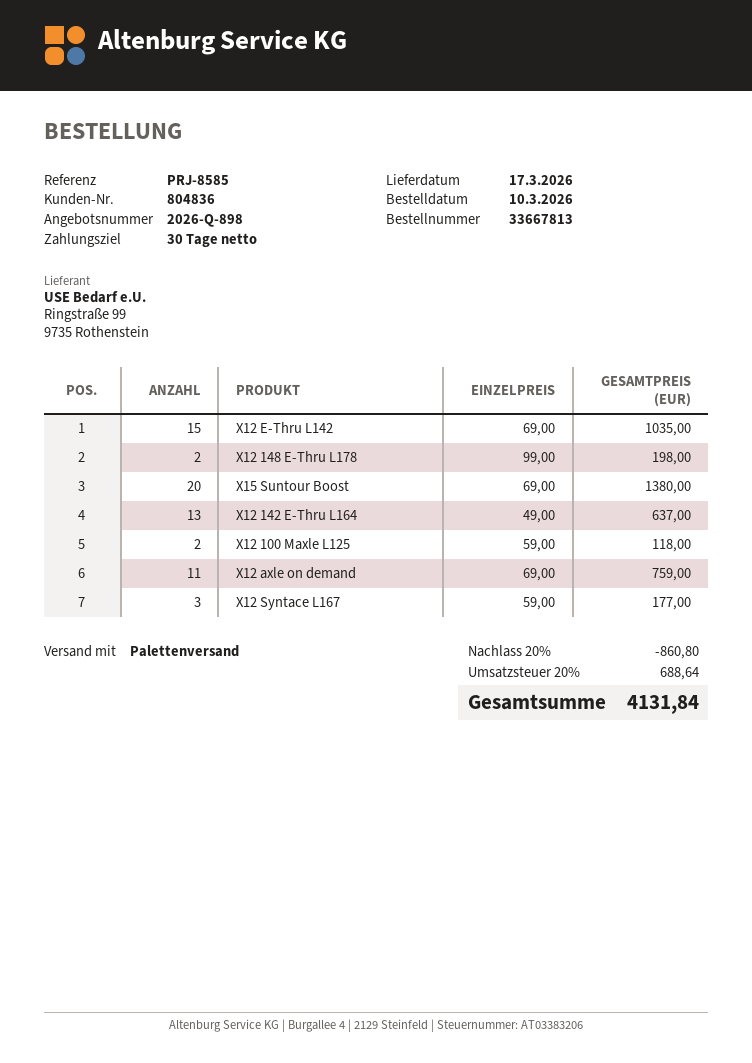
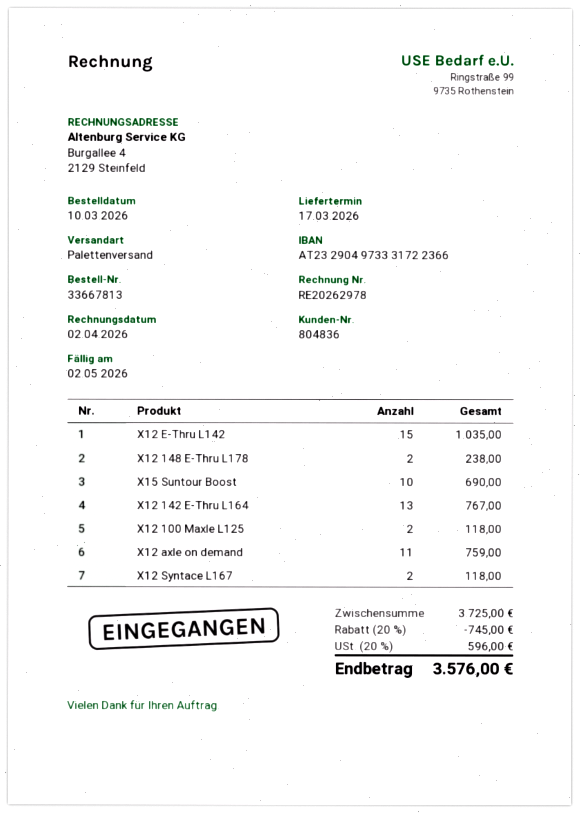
X12 148 E-Thru L178: 2 for 198.00 -> 2 for 238.00
X15 Suntour Boost: 20 for 1380.00 -> 10 for 690.00
X12 142 E-Thru L164: 13 for 637.00 -> 13 for 767.00
X12 Syntace L167: 3 for 177.00 -> 2 for 118.00
discount: 20% = 860.80 -> 20% = 745.00
tax: 20% = 688.64 -> 20% = 596.00
total: 4131.84 -> 3576.00

